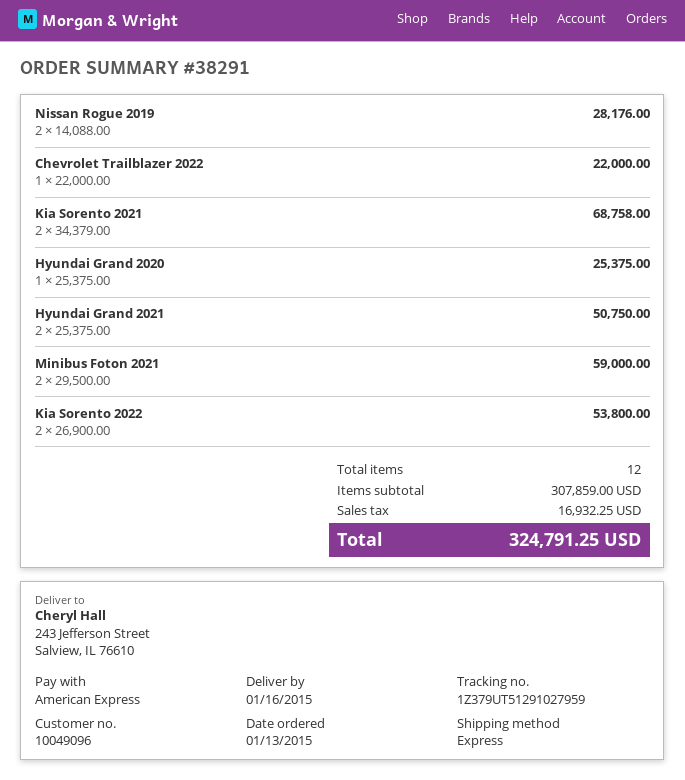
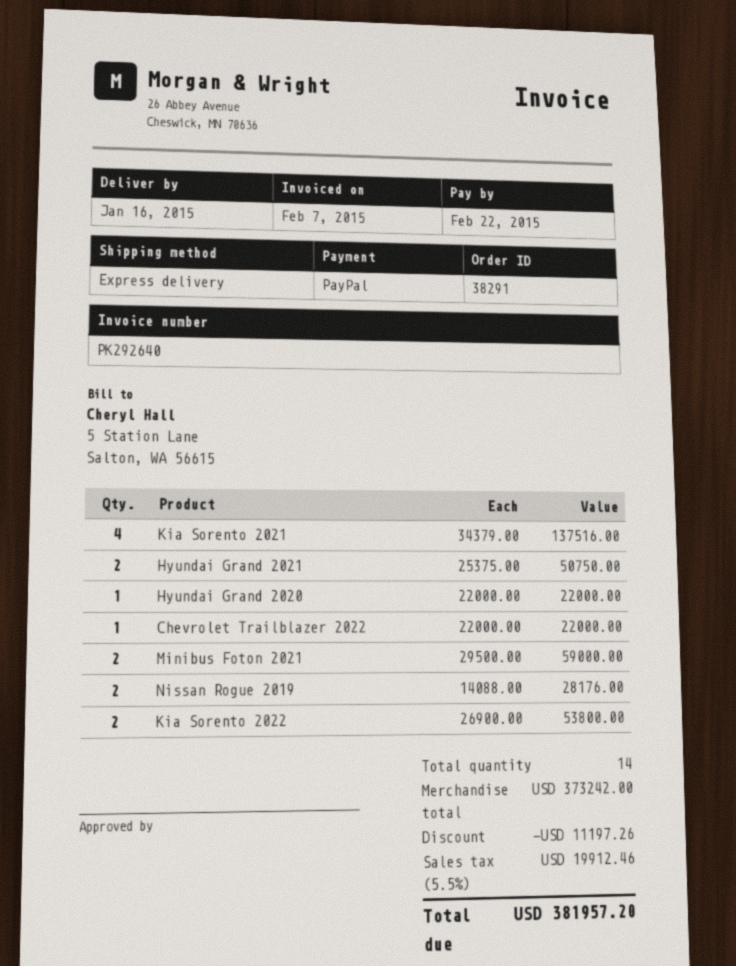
payment method: American Express -> PayPal
Kia Sorento 2021: 2 x 34379.00 = 68758.00 -> 4 x 34379.00 = 137516.00
Hyundai Grand 2020: 1 x 25375.00 = 25375.00 -> 1 x 22000.00 = 22000.00
total quantity: 12 -> 14
subtotal: 307859.00 -> 373242.00
discount: none -> 11197.26
tax: 16932.25 -> 19912.46
total: 324791.25 -> 381957.20

